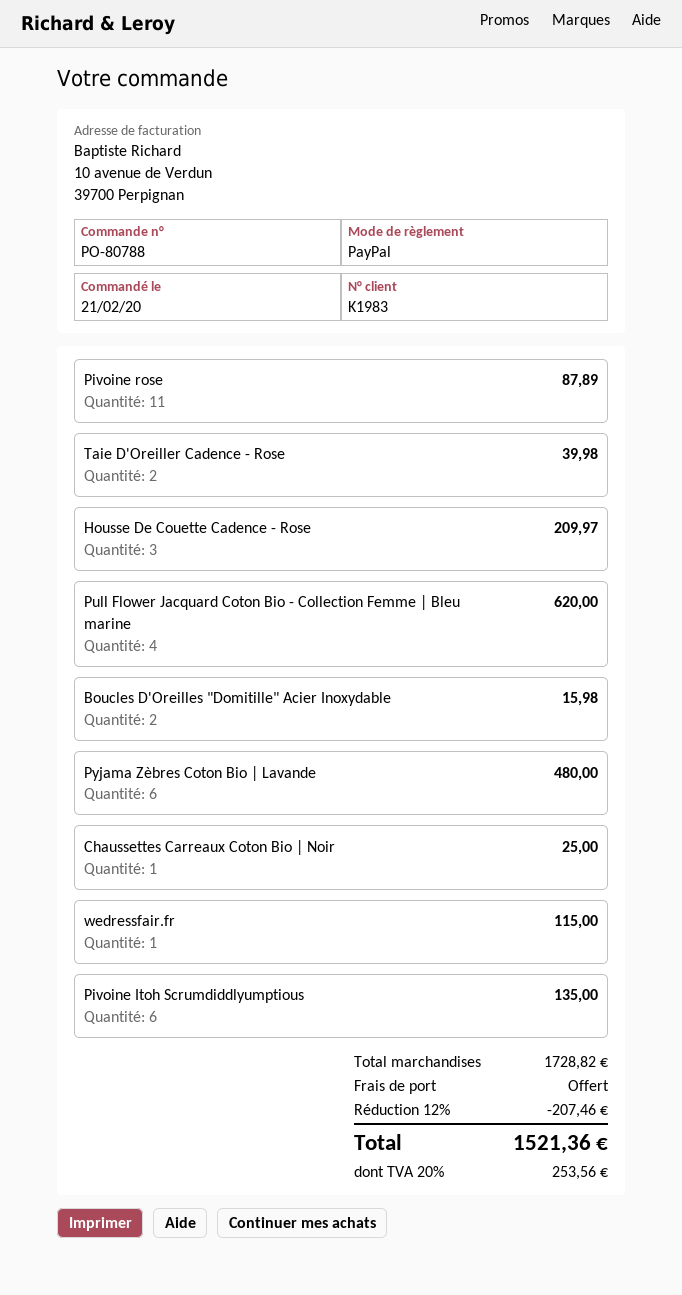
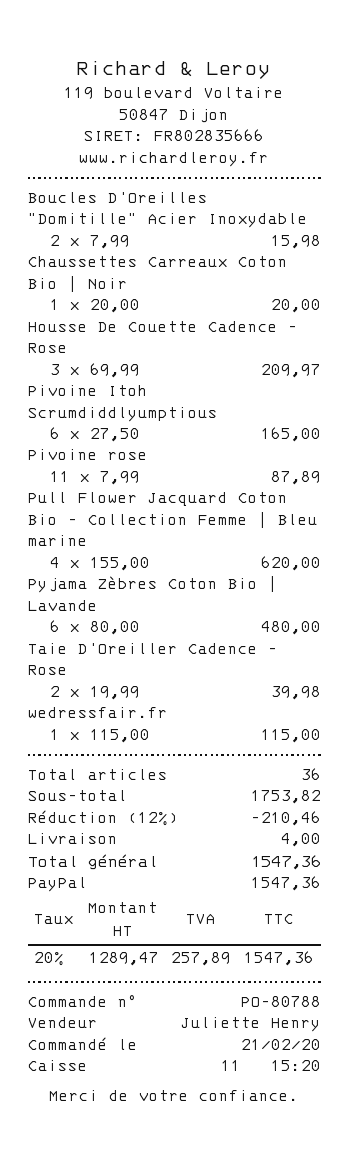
Chaussettes Carreaux Coton Bio | Noir: 1 for 25.00 -> 1 for 20.00
Pivoine Itoh Scrumdiddlyumptious: 6 for 135.00 -> 6 for 165.00
subtotal: 1728.82 -> 1753.82
discount: 12% = 207.46 -> 12% = 210.46
shipping: 0.00 -> 4.00
tax: 20% = 253.56 -> 20% = 257.89
total: 1521.36 -> 1547.36

